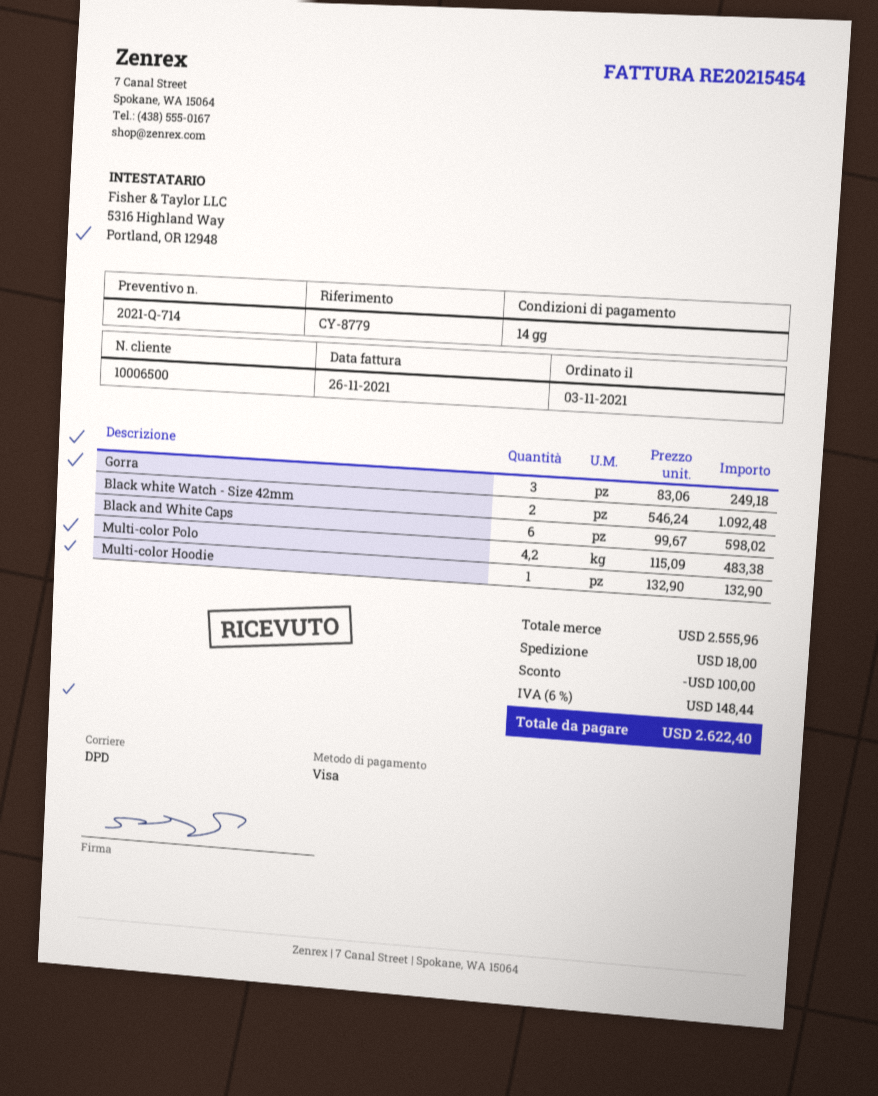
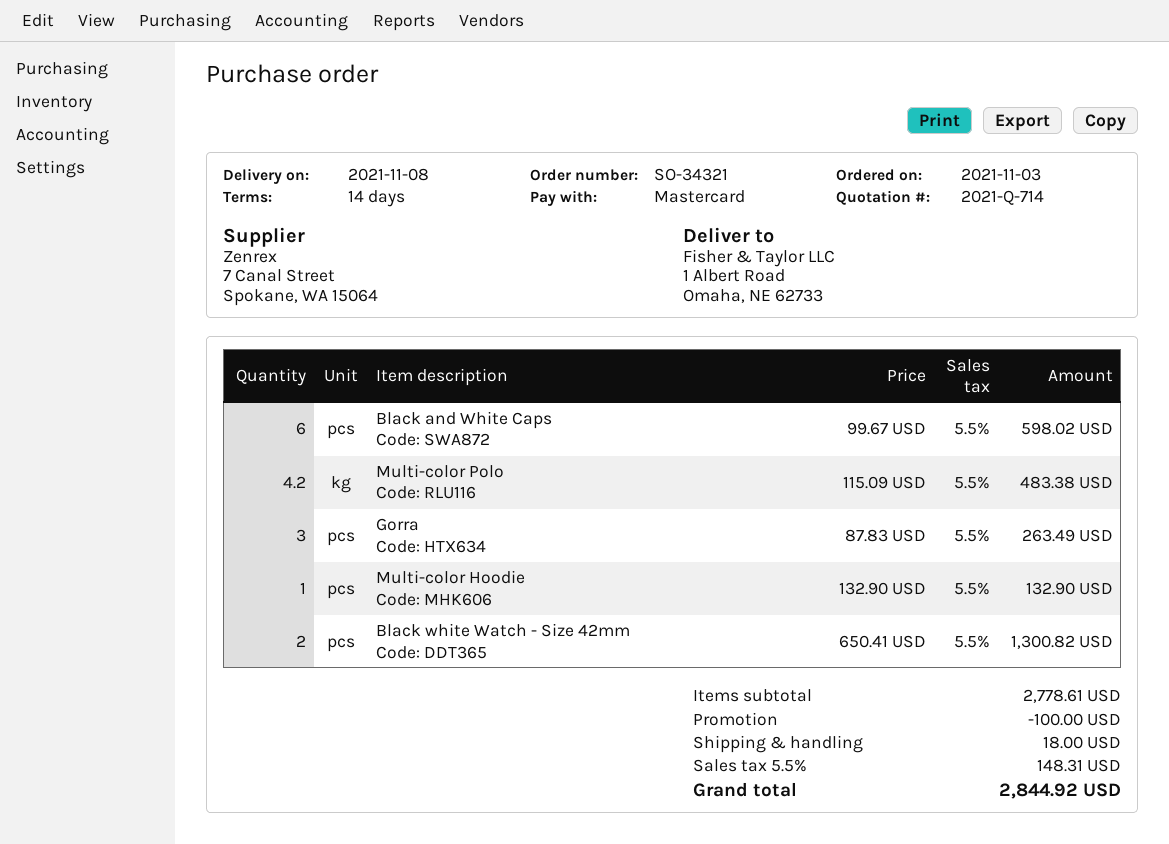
payment method: Visa -> Mastercard
Gorra: 3 x 83.06 = 249.18 -> 3 x 87.83 = 263.49
Black white Watch - Size 42mm: 2 x 546.24 = 1092.48 -> 2 x 650.41 = 1300.82
subtotal: 2555.96 -> 2778.61
tax: 6% = 148.44 -> 5.5% = 148.31
total: 2622.40 -> 2844.92

